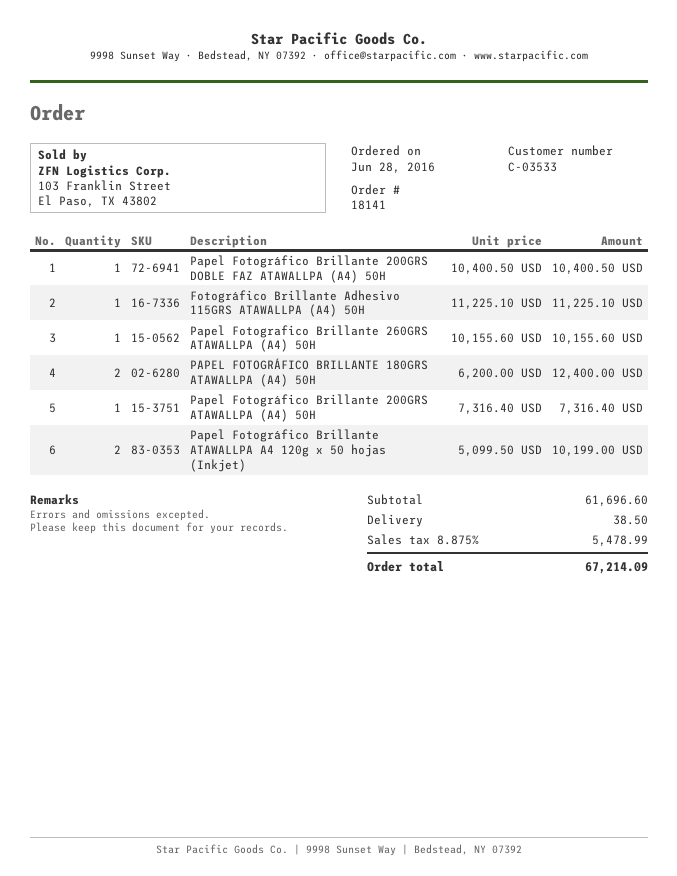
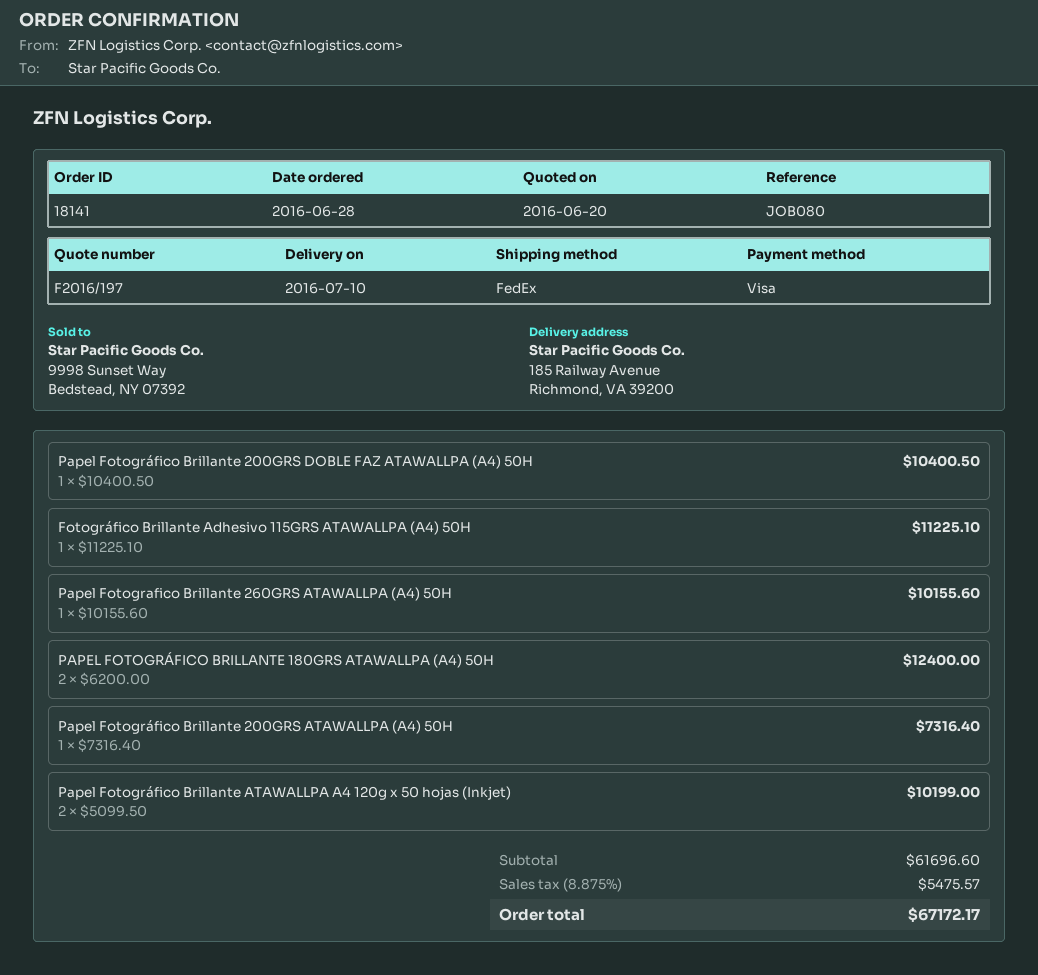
shipping: 38.50 -> none
tax: 8.875% = 5478.99 -> 8.875% = 5475.57
total: 67214.09 -> 67172.17

